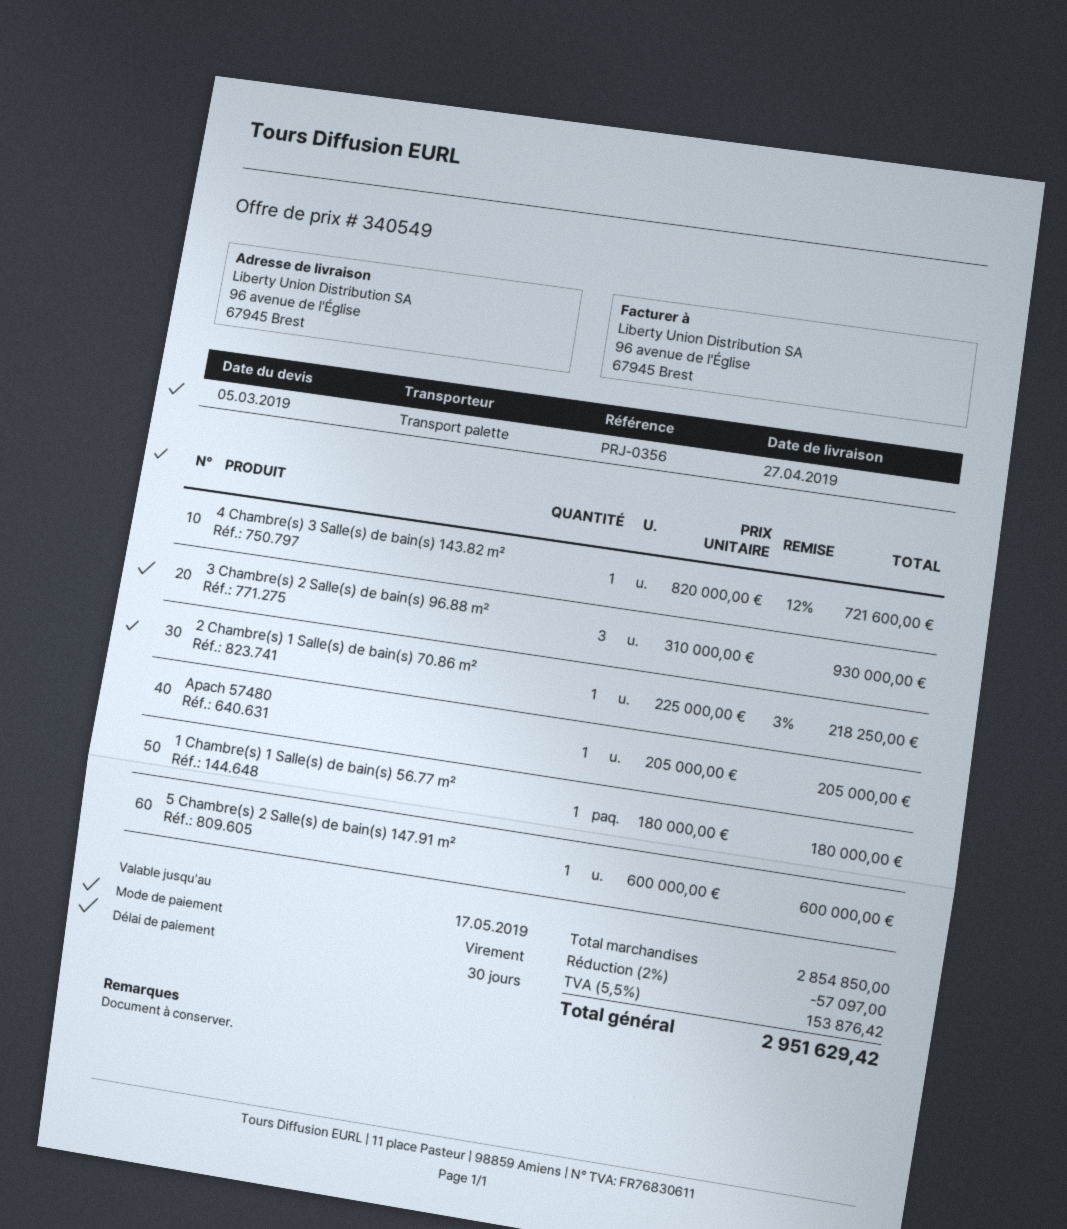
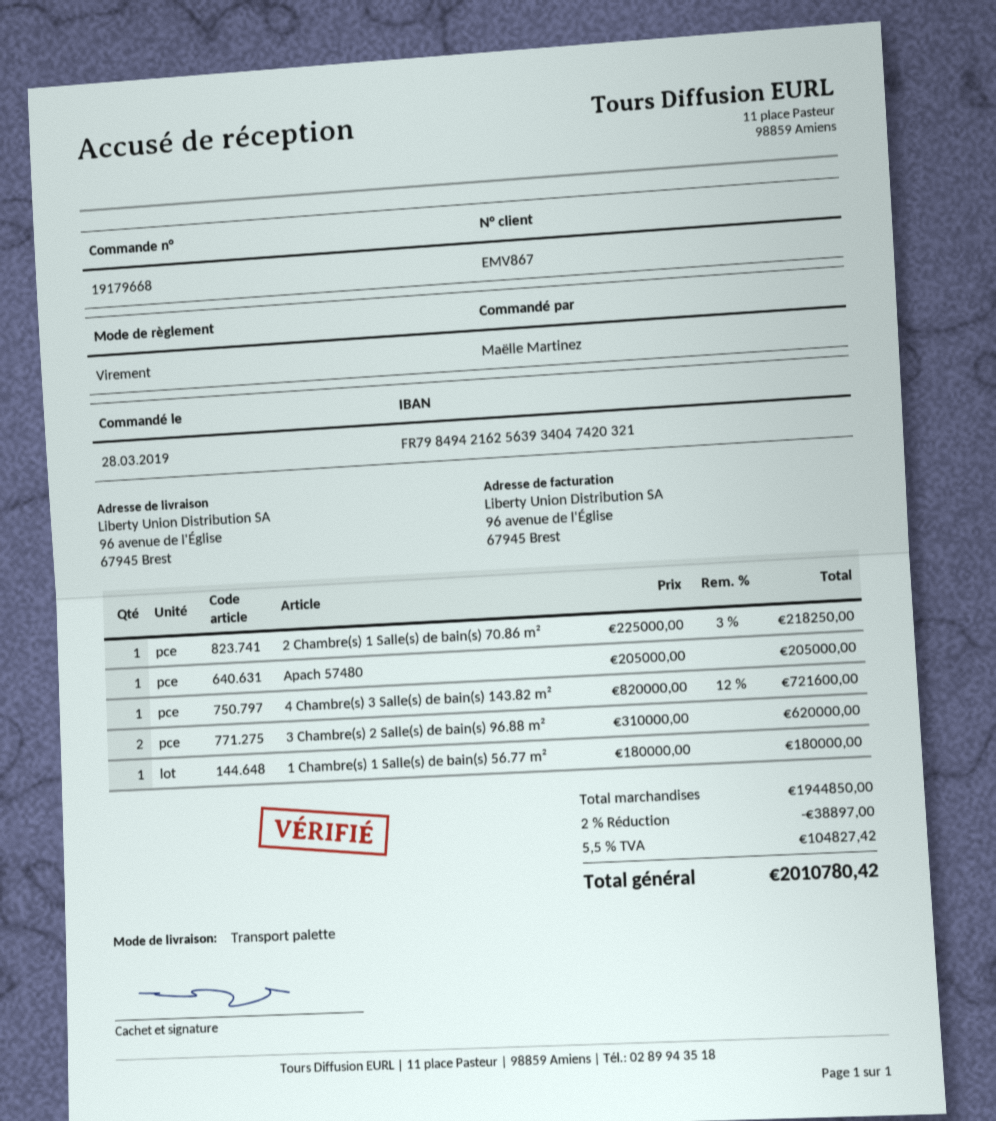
3 Chambre(s) 2 Salle(s) de bain(s) 96.88 m²: 3 x 310000.00 = 930000.00 -> 2 x 310000.00 = 620000.00
5 Chambre(s) 2 Salle(s) de bain(s) 147.91 m²: 1 x 600000.00 = 600000.00 -> none
subtotal: 2854850.00 -> 1944850.00
discount: 2% = 57097.00 -> 2% = 38897.00
tax: 5.5% = 153876.42 -> 5.5% = 104827.42
total: 2951629.42 -> 2010780.42

